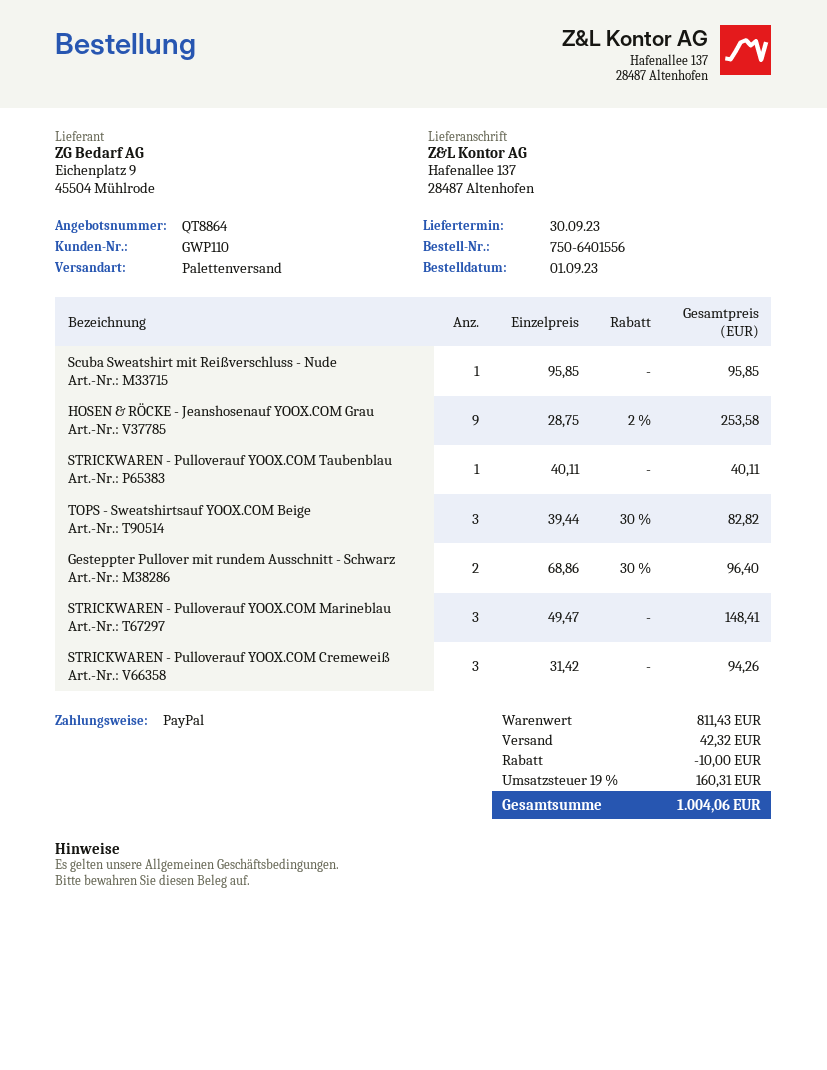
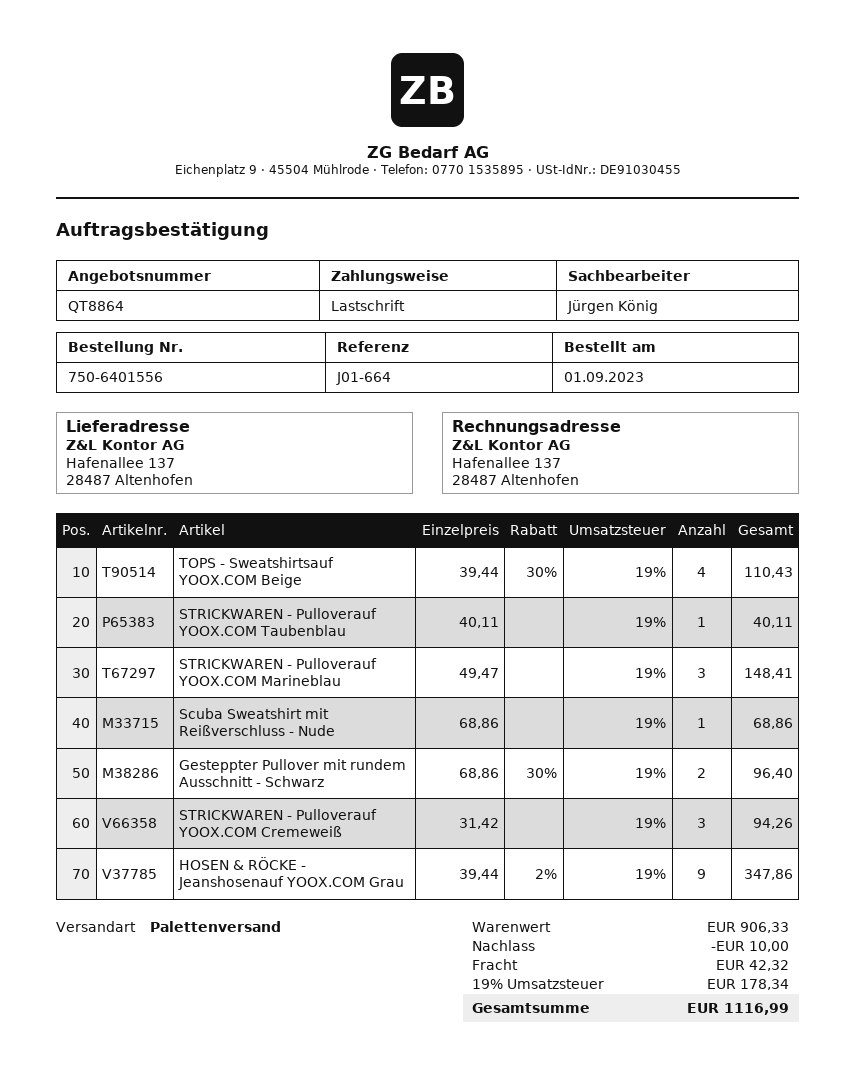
payment method: PayPal -> direct debit
Scuba Sweatshirt mit Reißverschluss - Nude: 1 x 95.85 = 95.85 -> 1 x 68.86 = 68.86
HOSEN & RÖCKE - Jeanshosenauf YOOX.COM Grau: 9 x 28.75 - 2% = 253.58 -> 9 x 39.44 - 2% = 347.86
TOPS - Sweatshirtsauf YOOX.COM Beige: 3 x 39.44 - 30% = 82.82 -> 4 x 39.44 - 30% = 110.43
subtotal: 811.43 -> 906.33
tax: 19% = 160.31 -> 19% = 178.34
total: 1004.06 -> 1116.99

